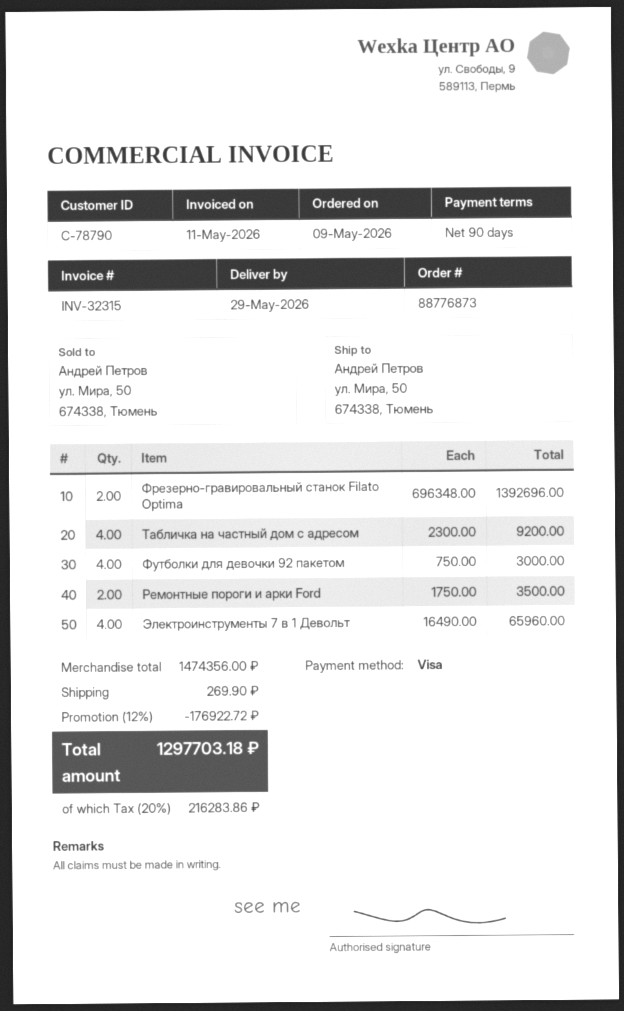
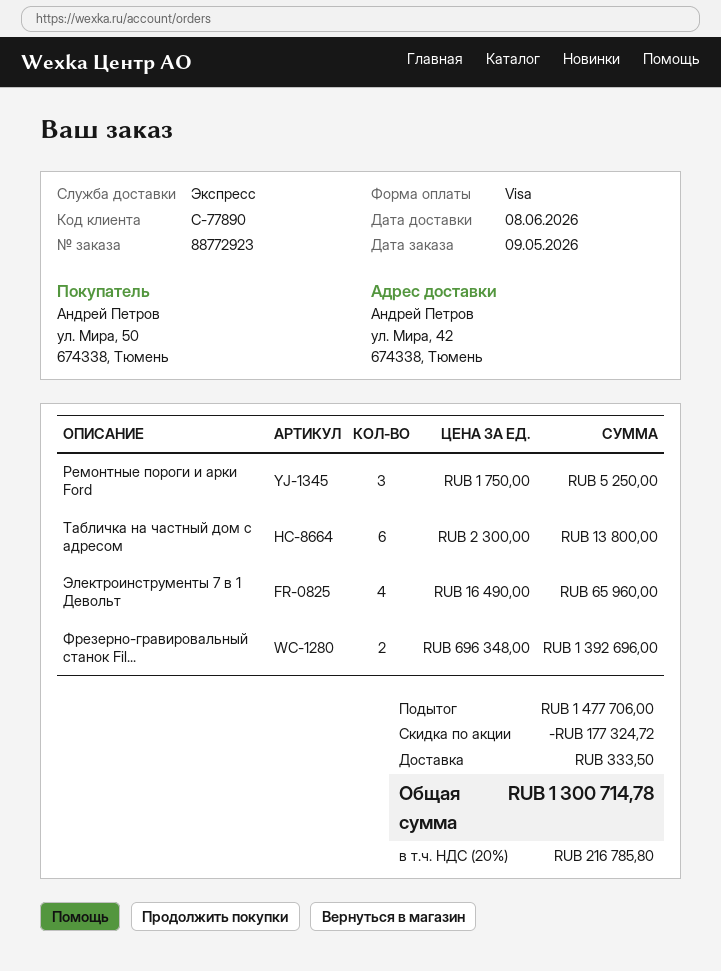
order number: 88776873 -> 88772923
delivery date: 2026-05-29 -> 2026-06-08
customer number: C-78790 -> C-77890
ship to: ул. Мира, 50, 674338, Тюмень -> ул. Мира, 42, 674338, Тюмень
Табличка на частный дом с адресом: 4 x 2300.00 = 9200.00 -> 6 x 2300.00 = 13800.00
Футболки для девочки 92 пакетом: 4 x 750.00 = 3000.00 -> none
Ремонтные пороги и арки Ford: 2 x 1750.00 = 3500.00 -> 3 x 1750.00 = 5250.00
subtotal: 1474356.00 -> 1477706.00
discount: 176922.72 -> 177324.72
shipping: 269.90 -> 333.50
tax: 20% = 216283.86 -> 20% = 216785.80
total: 1297703.18 -> 1300714.78

